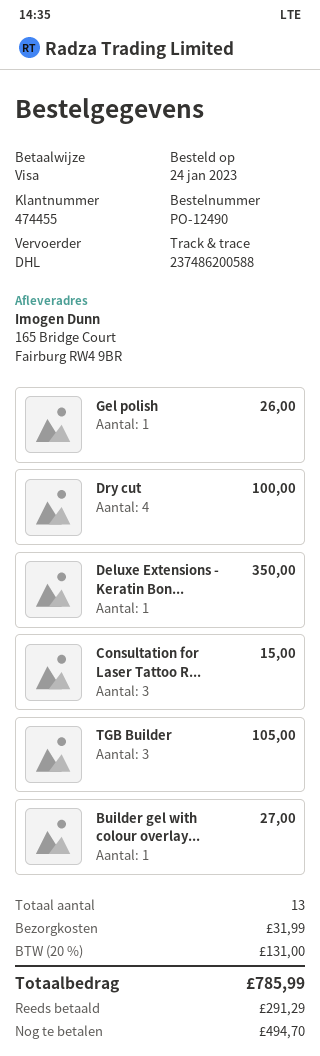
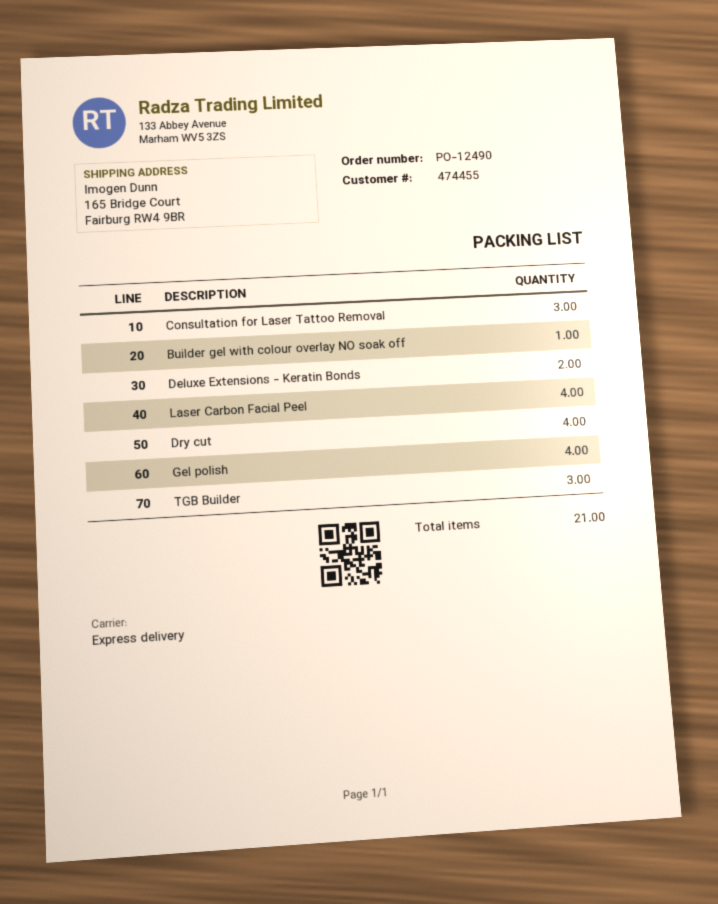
shipping method: DHL -> express
Gel polish: 1 -> 4
Deluxe Extensions - Keratin Bon...: 1 -> 2
Laser Carbon Facial Peel: none -> 4
total quantity: 13 -> 21

